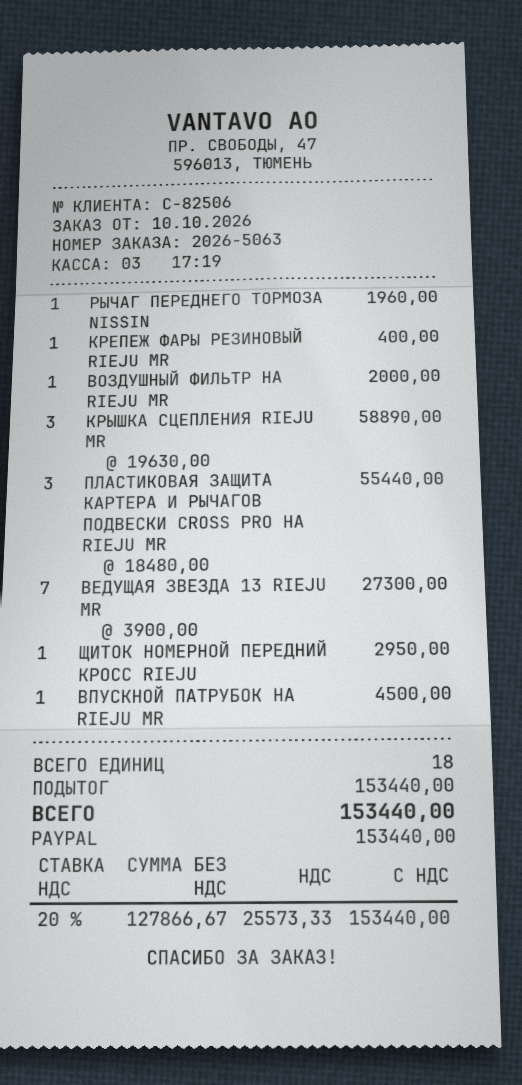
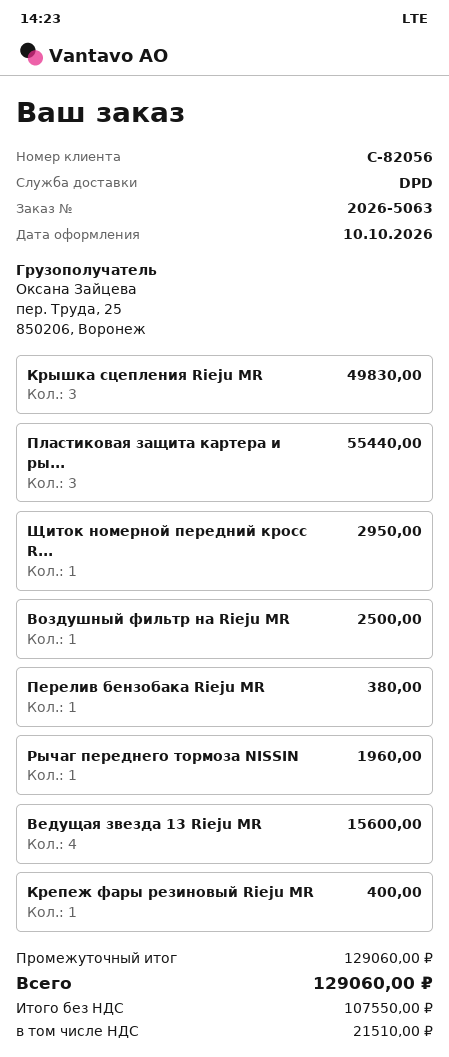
customer number: C-82506 -> C-82056
ВОЗДУШНЫЙ ФИЛЬТР НА RIEJU MR: 1 for 2000.00 -> 1 for 2500.00
КРЫШКА СЦЕПЛЕНИЯ RIEJU MR: 3 for 58890.00 -> 3 for 49830.00
ВЕДУЩАЯ ЗВЕЗДА 13 RIEJU MR: 7 for 27300.00 -> 4 for 15600.00
ВПУСКНОЙ ПАТРУБОК НА RIEJU MR: 1 for 4500.00 -> none
Перелив бензобака Rieju MR: none -> 1 for 380.00
subtotal: 153440.00 -> 129060.00
net: 127866.67 -> 107550.00
tax: 25573.33 -> 21510.00
total: 153440.00 -> 129060.00

